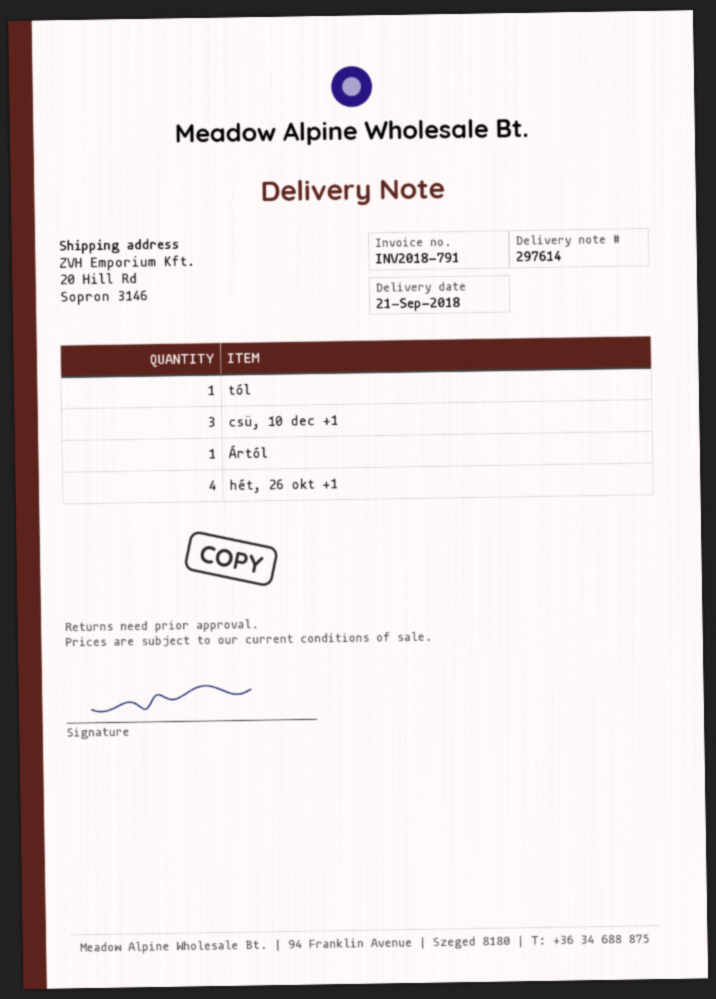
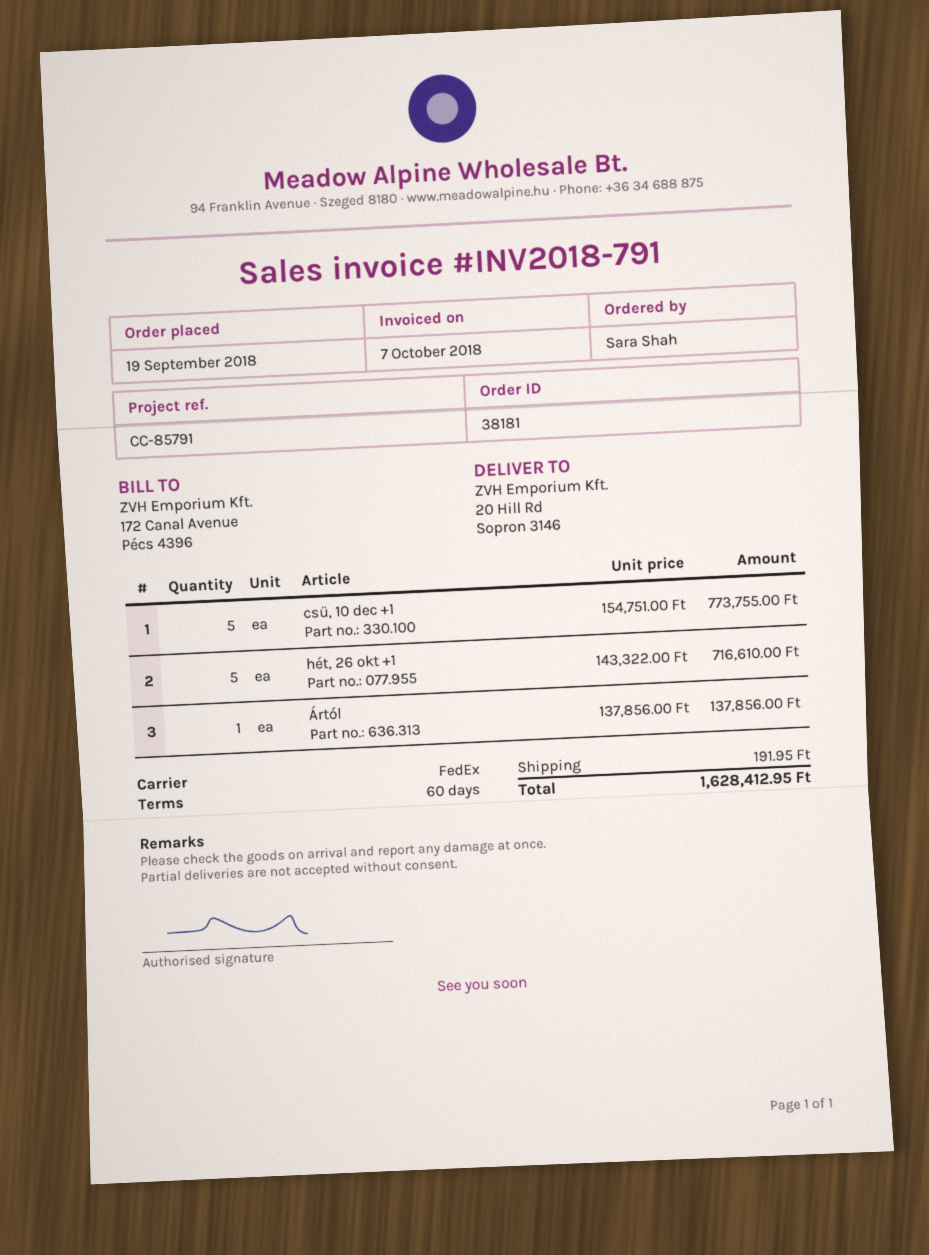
tól: 1 -> none
csü, 10 dec +1: 3 -> 5
hét, 26 okt +1: 4 -> 5

